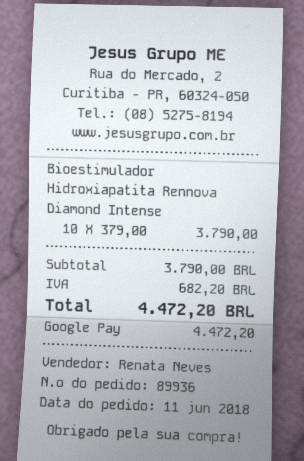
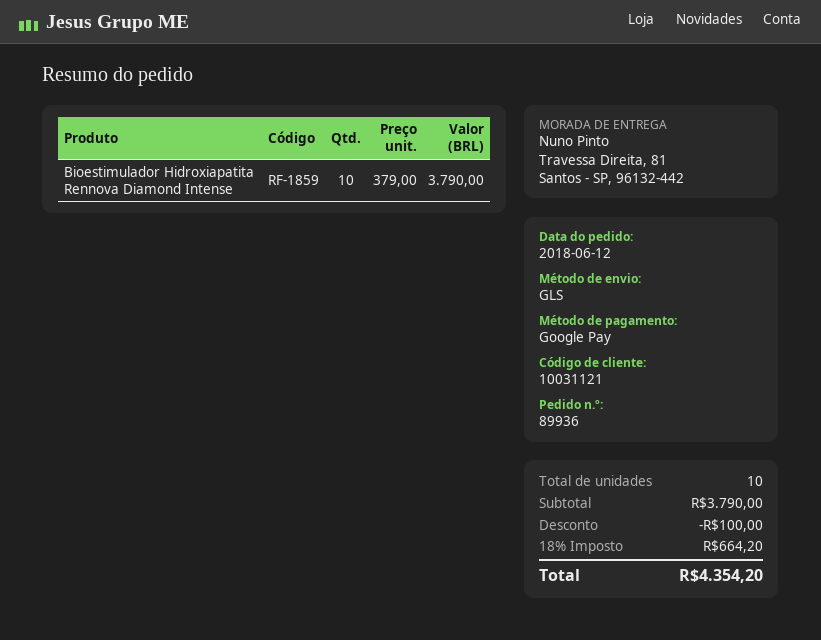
order date: 2018-06-11 -> 2018-06-12
discount: none -> 100.00
tax: 682.20 -> 664.20
total: 4472.20 -> 4354.20

